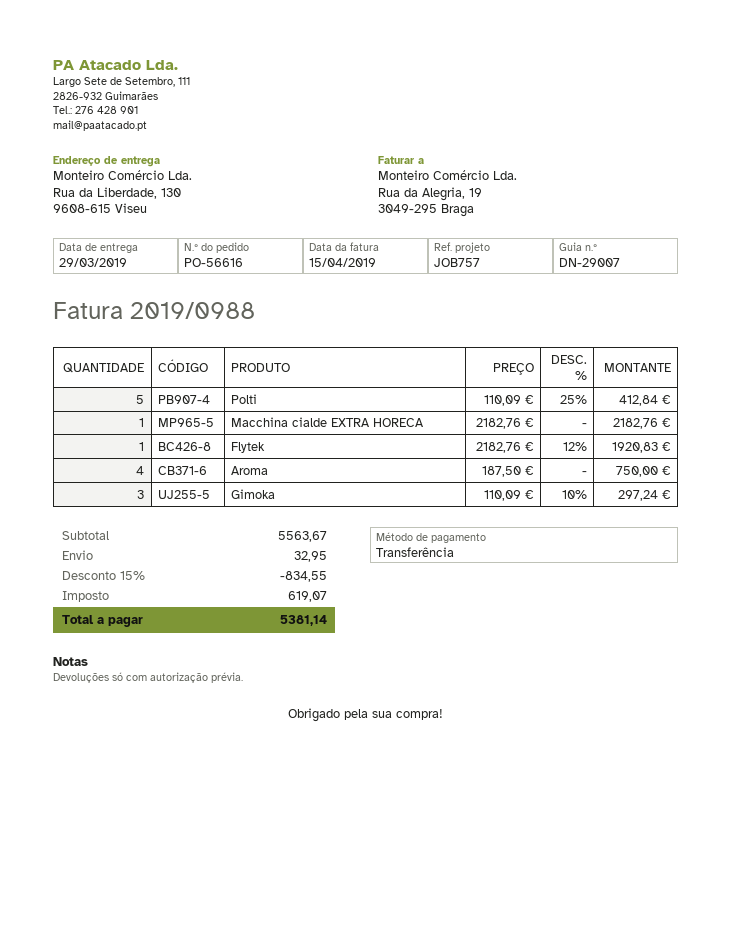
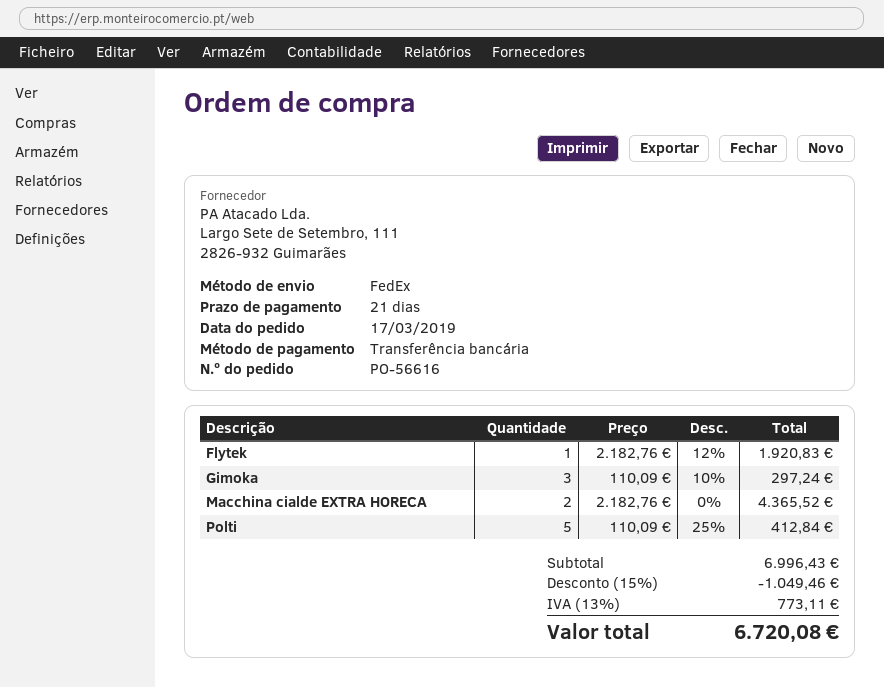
Macchina cialde EXTRA HORECA: 1 x 2182.76 = 2182.76 -> 2 x 2182.76 = 4365.52
Aroma: 4 x 187.50 = 750.00 -> none
subtotal: 5563.67 -> 6996.43
discount: 15% = 834.55 -> 15% = 1049.46
shipping: 32.95 -> none
tax: 619.07 -> 773.11
total: 5381.14 -> 6720.08

